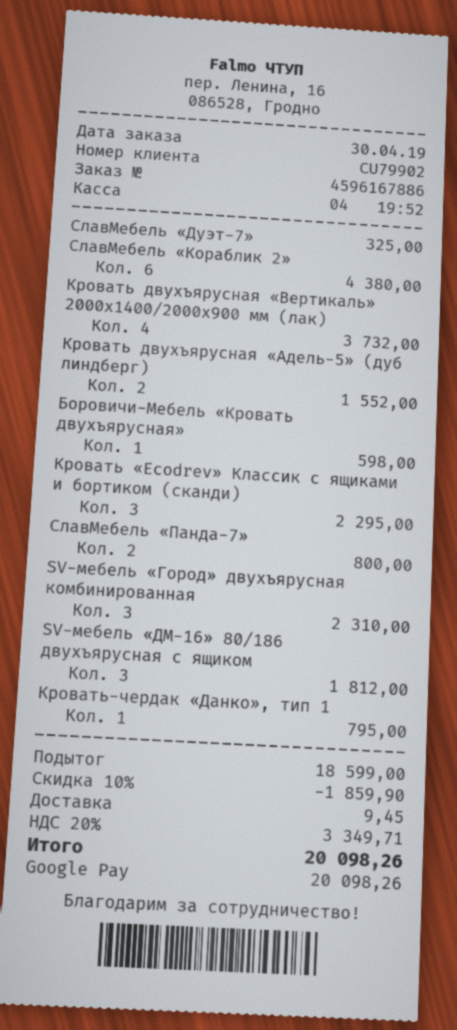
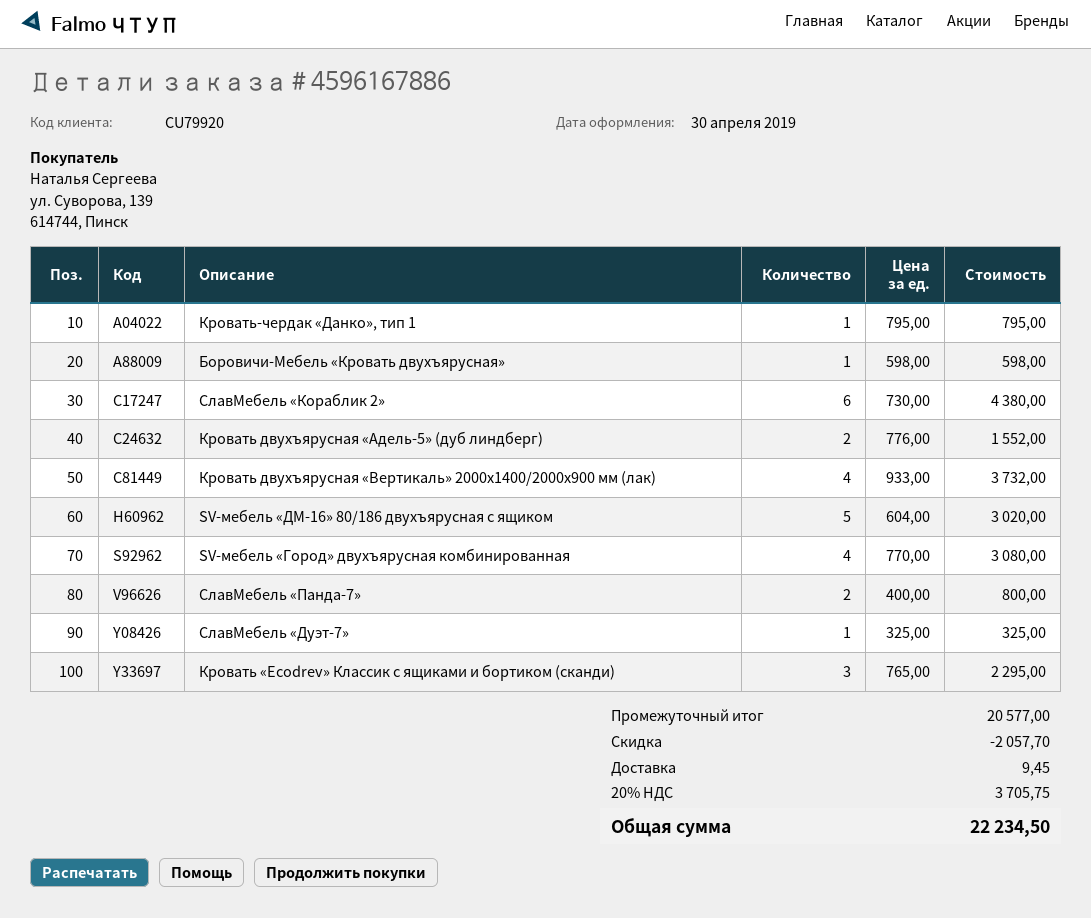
customer number: CU79902 -> CU79920
SV-мебель «Город» двухъярусная комбинированная: 3 for 2310.00 -> 4 for 3080.00
SV-мебель «ДМ-16» 80/186 двухъярусная с ящиком: 3 for 1812.00 -> 5 for 3020.00
subtotal: 18599.00 -> 20577.00
discount: 1859.90 -> 2057.70
tax: 20% = 3349.71 -> 20% = 3705.75
total: 20098.26 -> 22234.50

